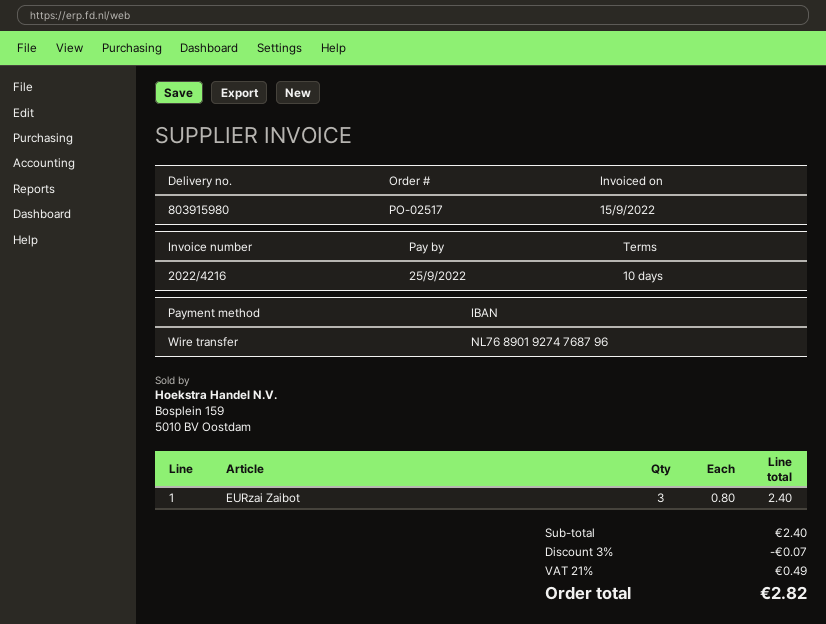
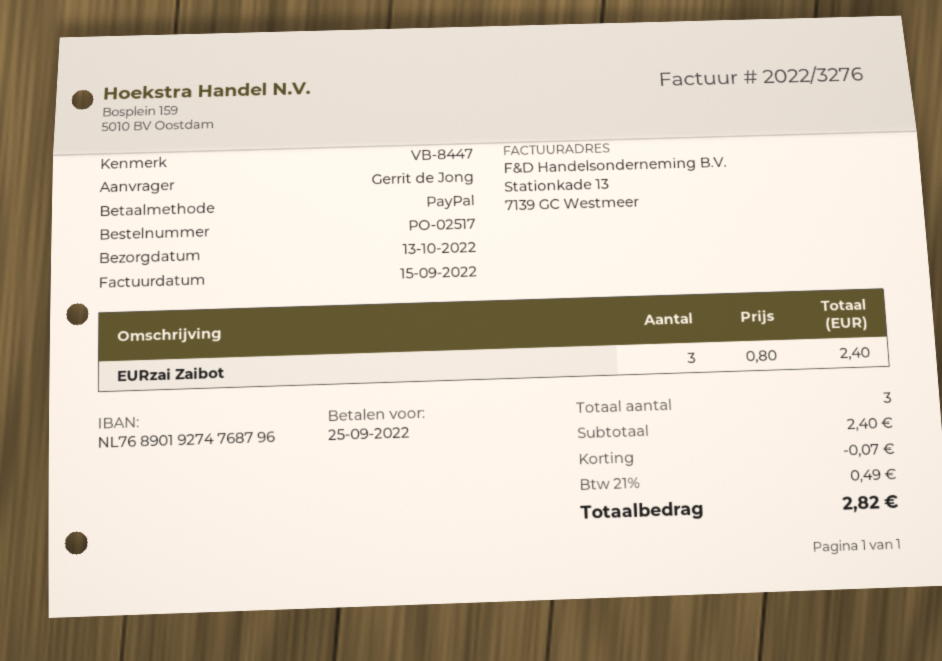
invoice number: 2022/4216 -> 2022/3276
payment method: bank transfer -> PayPal

